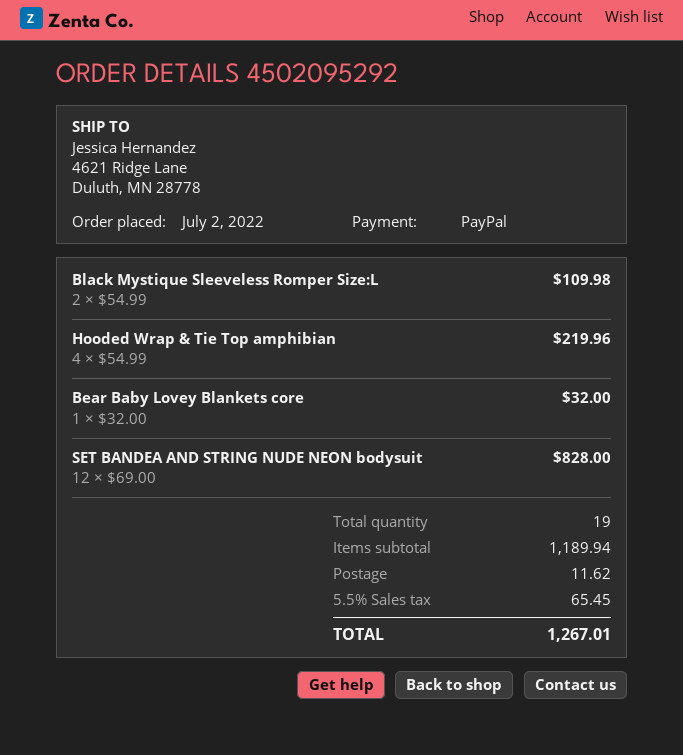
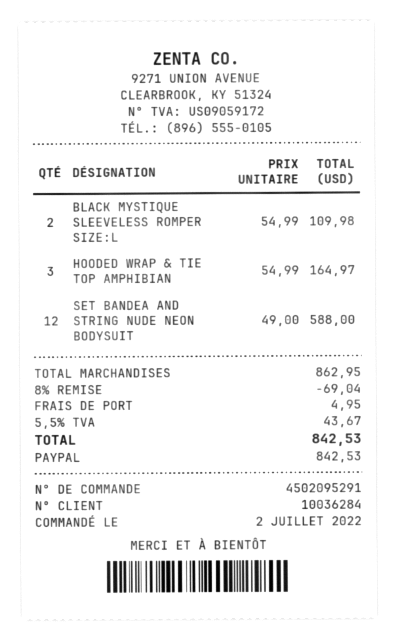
order number: 4502095292 -> 4502095291
Hooded Wrap & Tie Top amphibian: 4 x 54.99 = 219.96 -> 3 x 54.99 = 164.97
Bear Baby Lovey Blankets core: 1 x 32.00 = 32.00 -> none
SET BANDEA AND STRING NUDE NEON bodysuit: 12 x 69.00 = 828.00 -> 12 x 49.00 = 588.00
subtotal: 1189.94 -> 862.95
discount: none -> 8% = 69.04
shipping: 11.62 -> 4.95
tax: 5.5% = 65.45 -> 5.5% = 43.67
total: 1267.01 -> 842.53

